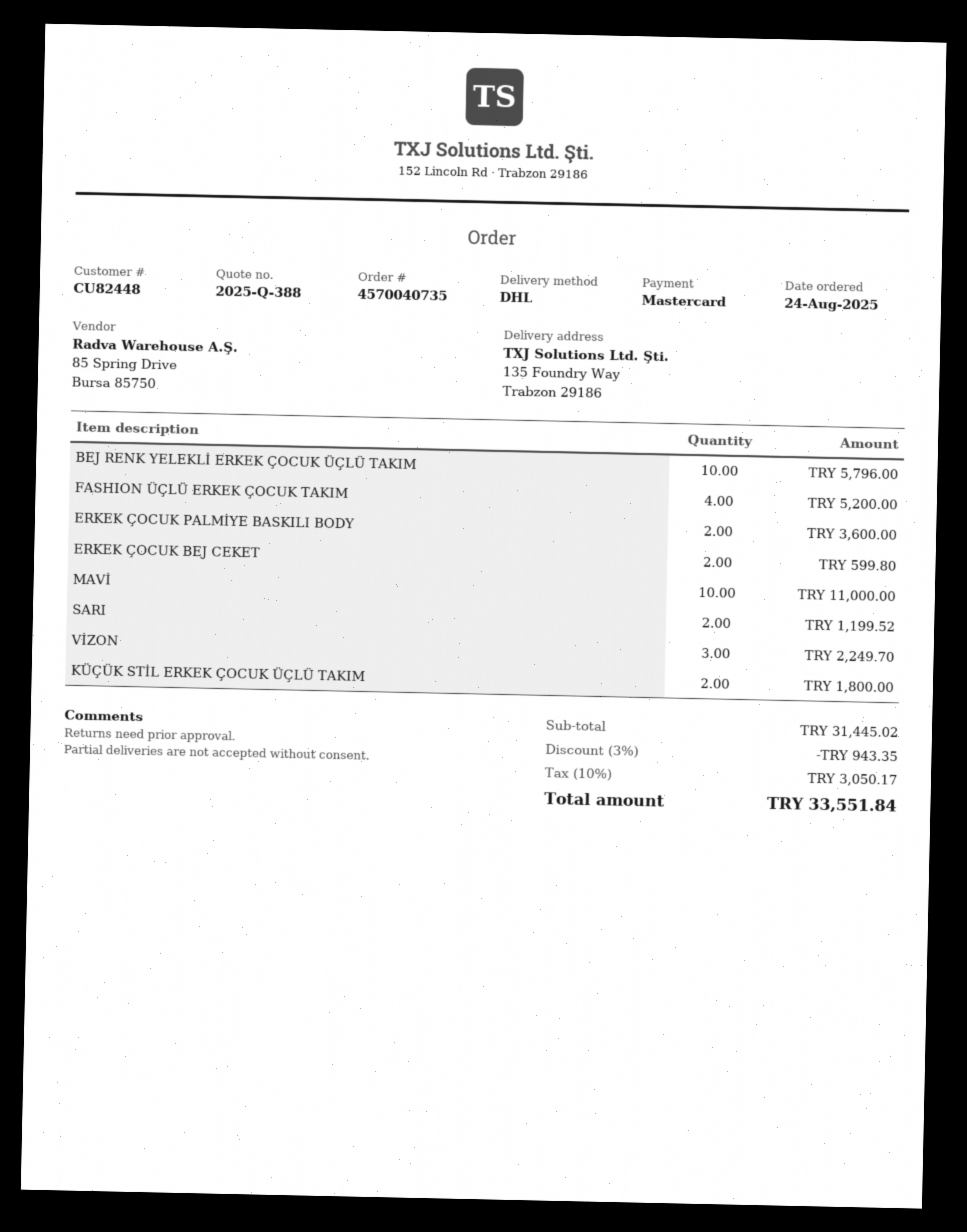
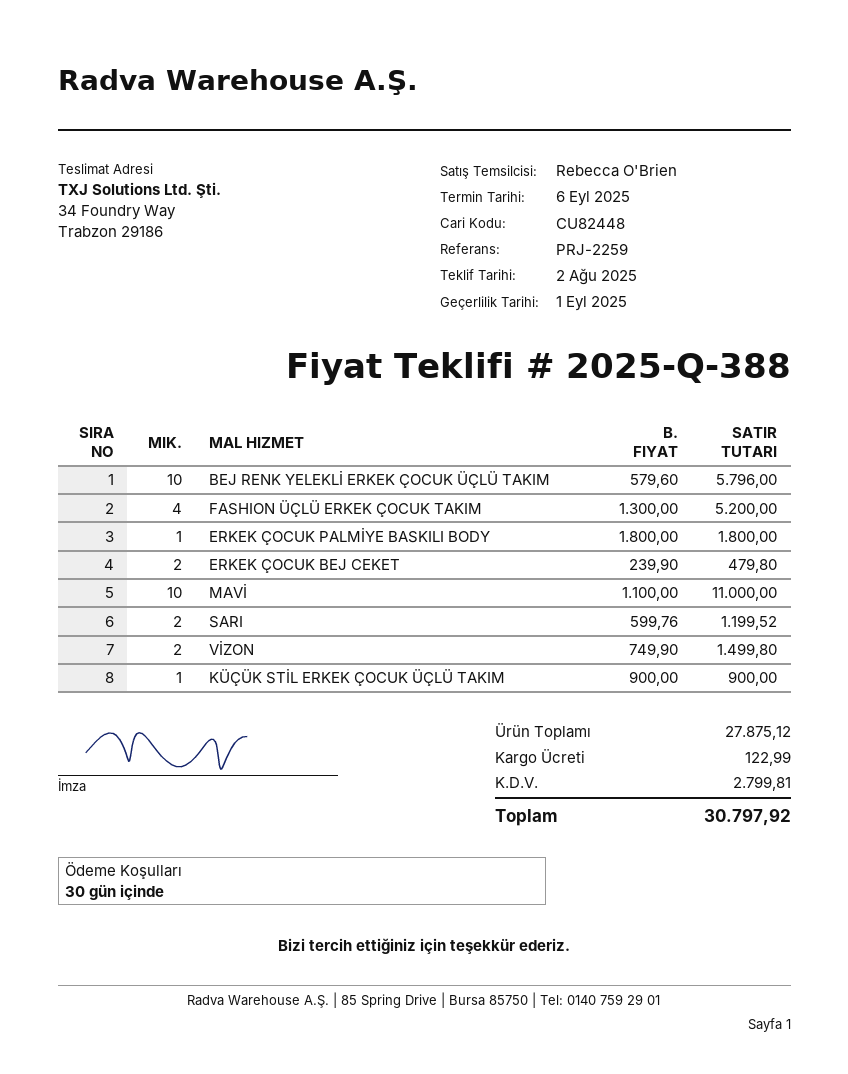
ship to: 135 Foundry Way, Trabzon 29186 -> 34 Foundry Way, Trabzon 29186
ERKEK ÇOCUK PALMİYE BASKILI BODY: 2 for 3600.00 -> 1 for 1800.00
ERKEK ÇOCUK BEJ CEKET: 2 for 599.80 -> 2 for 479.80
VİZON: 3 for 2249.70 -> 2 for 1499.80
KÜÇÜK STİL ERKEK ÇOCUK ÜÇLÜ TAKIM: 2 for 1800.00 -> 1 for 900.00
subtotal: 31445.02 -> 27875.12
discount: 3% = 943.35 -> none
shipping: none -> 122.99
tax: 3050.17 -> 2799.81
total: 33551.84 -> 30797.92

